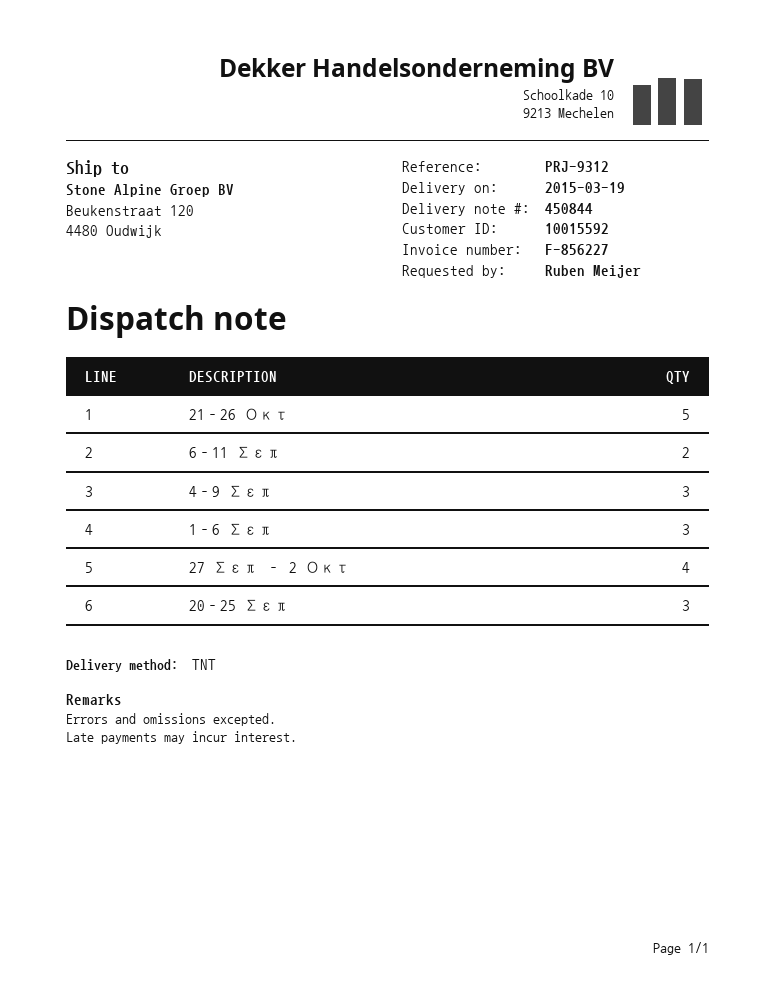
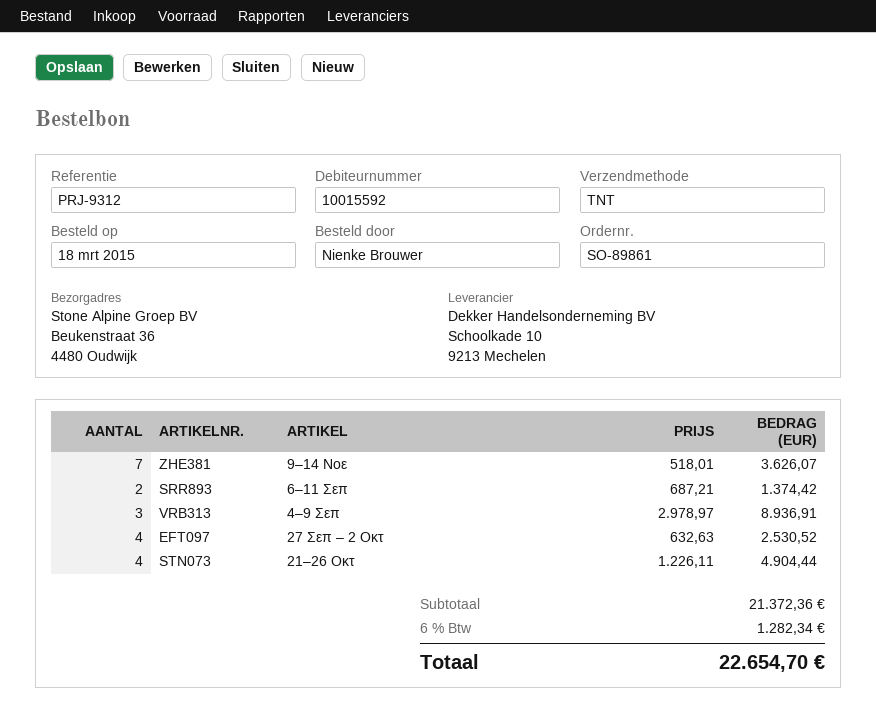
ordered by: Ruben Meijer -> Nienke Brouwer
ship to: Beukenstraat 120, 4480 Oudwijk -> Beukenstraat 36, 4480 Oudwijk
21–26 Οκτ: 5 -> 4
1–6 Σεπ: 3 -> none
20–25 Σεπ: 3 -> none
9–14 Νοε: none -> 7

